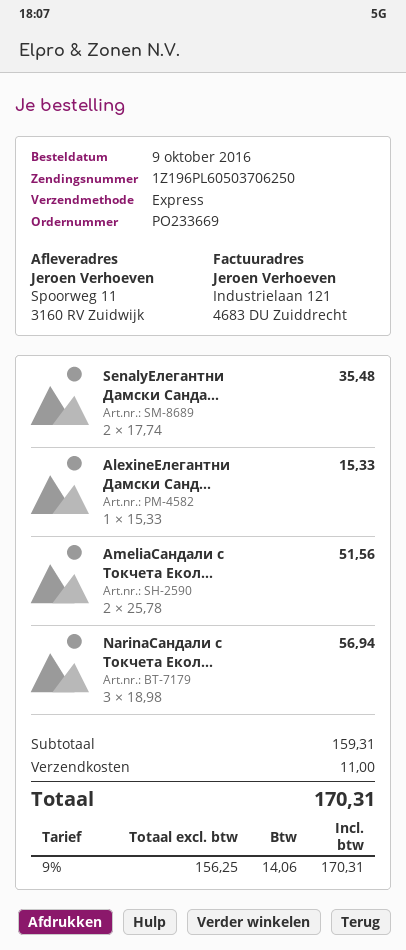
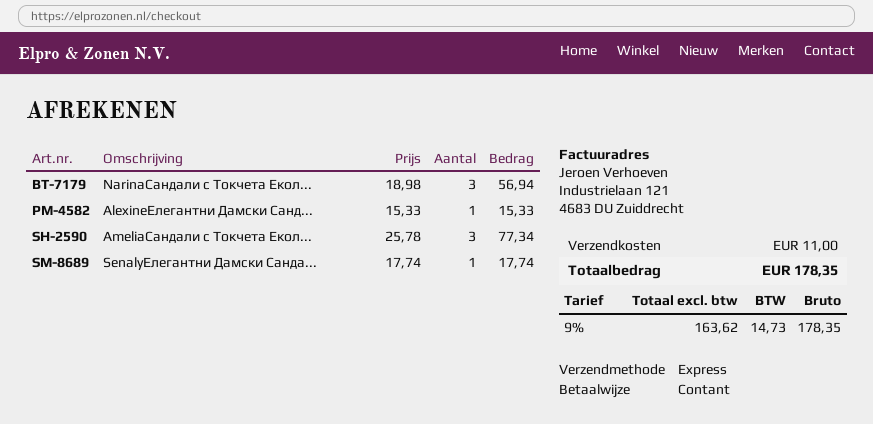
SenalyЕлегантни Дамски Санда...: 2 x 17.74 = 35.48 -> 1 x 17.74 = 17.74
AmeliaСандали с Токчета Екол...: 2 x 25.78 = 51.56 -> 3 x 25.78 = 77.34
net: 156.25 -> 163.62
tax: 9% = 14.06 -> 9% = 14.73
total: 170.31 -> 178.35

